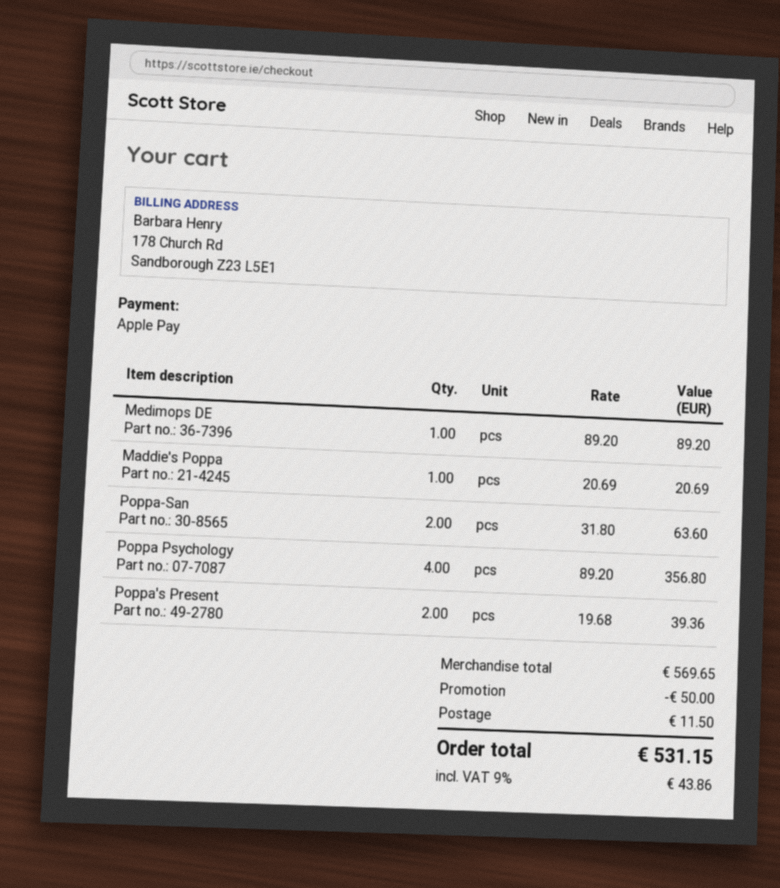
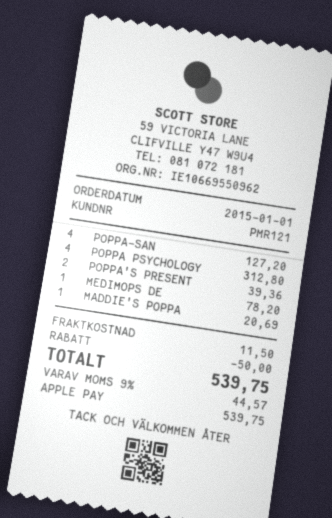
Medimops DE: 1 for 89.20 -> 1 for 78.20
Poppa-San: 2 for 63.60 -> 4 for 127.20
Poppa Psychology: 4 for 356.80 -> 4 for 312.80
tax: 9% = 43.86 -> 9% = 44.57
total: 531.15 -> 539.75

